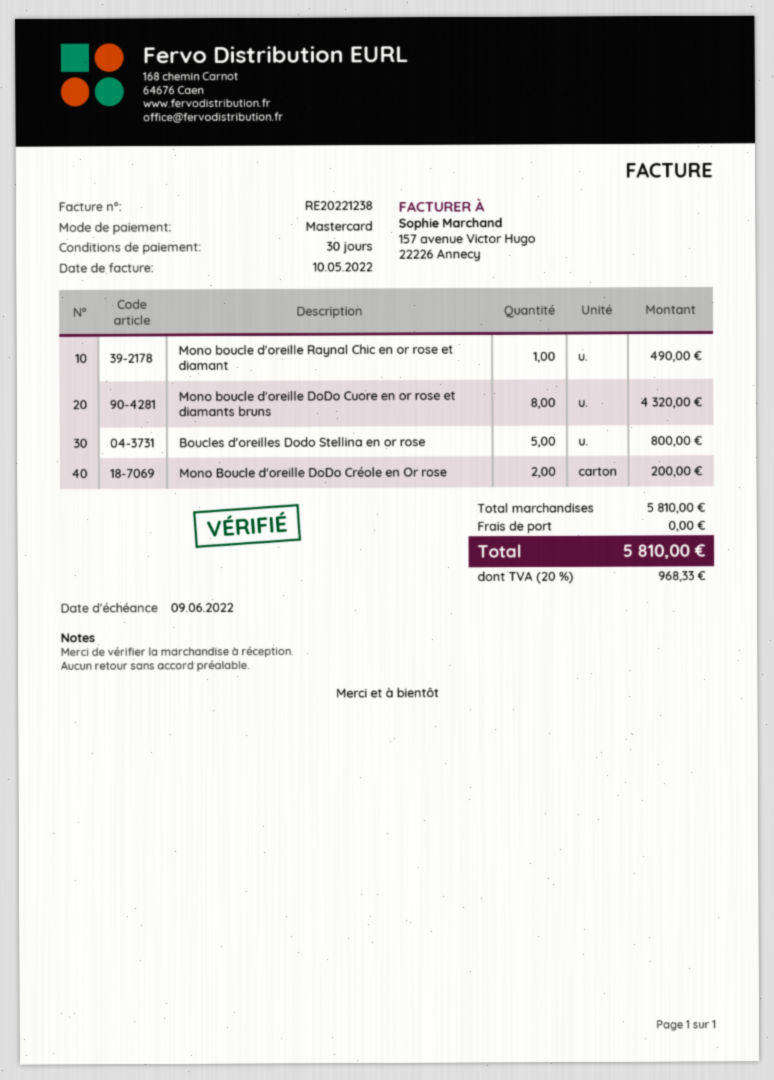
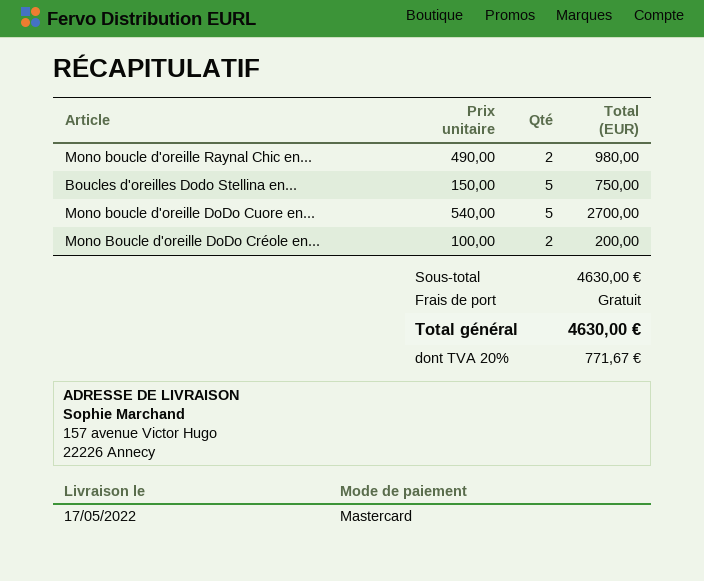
Mono boucle d'oreille Raynal Chic en or rose et diamant: 1 for 490.00 -> 2 for 980.00
Mono boucle d'oreille DoDo Cuore en or rose et diamants bruns: 8 for 4320.00 -> 5 for 2700.00
Boucles d'oreilles Dodo Stellina en or rose: 5 for 800.00 -> 5 for 750.00
subtotal: 5810.00 -> 4630.00
tax: 20% = 968.33 -> 20% = 771.67
total: 5810.00 -> 4630.00

